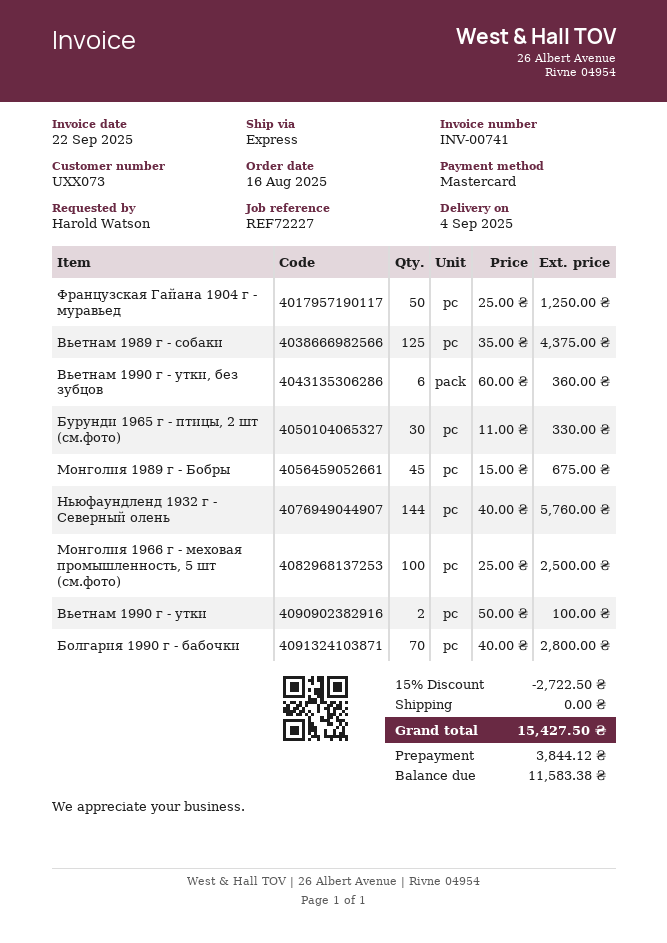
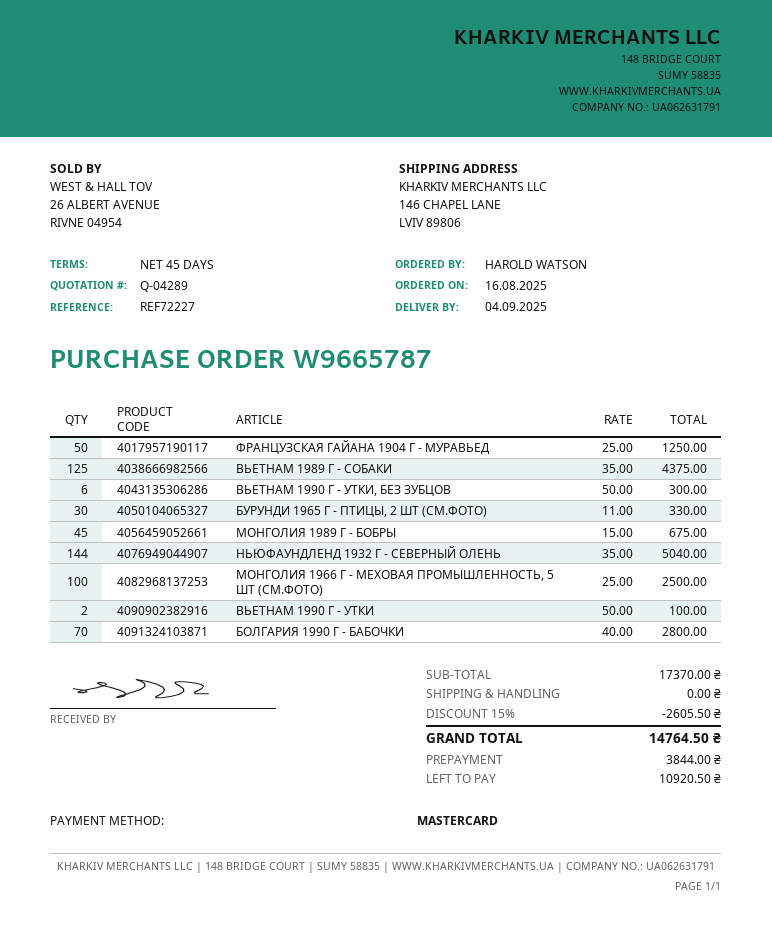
Вьетнам 1990 г - утки, без зубцов: 6 x 60.00 = 360.00 -> 6 x 50.00 = 300.00
Ньюфаундленд 1932 г - Северный олень: 144 x 40.00 = 5760.00 -> 144 x 35.00 = 5040.00
discount: 15% = 2722.50 -> 15% = 2605.50
total: 15427.50 -> 14764.50
deposit: 3844.12 -> 3844.00
balance: 11583.38 -> 10920.50

